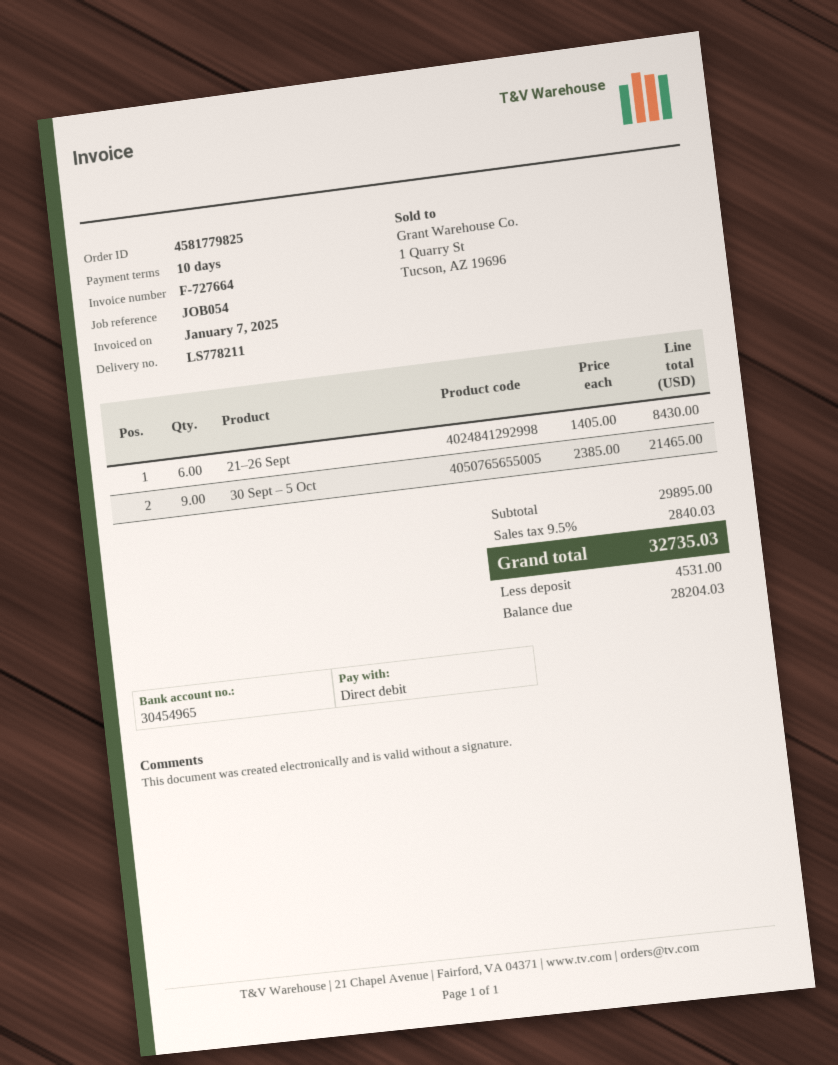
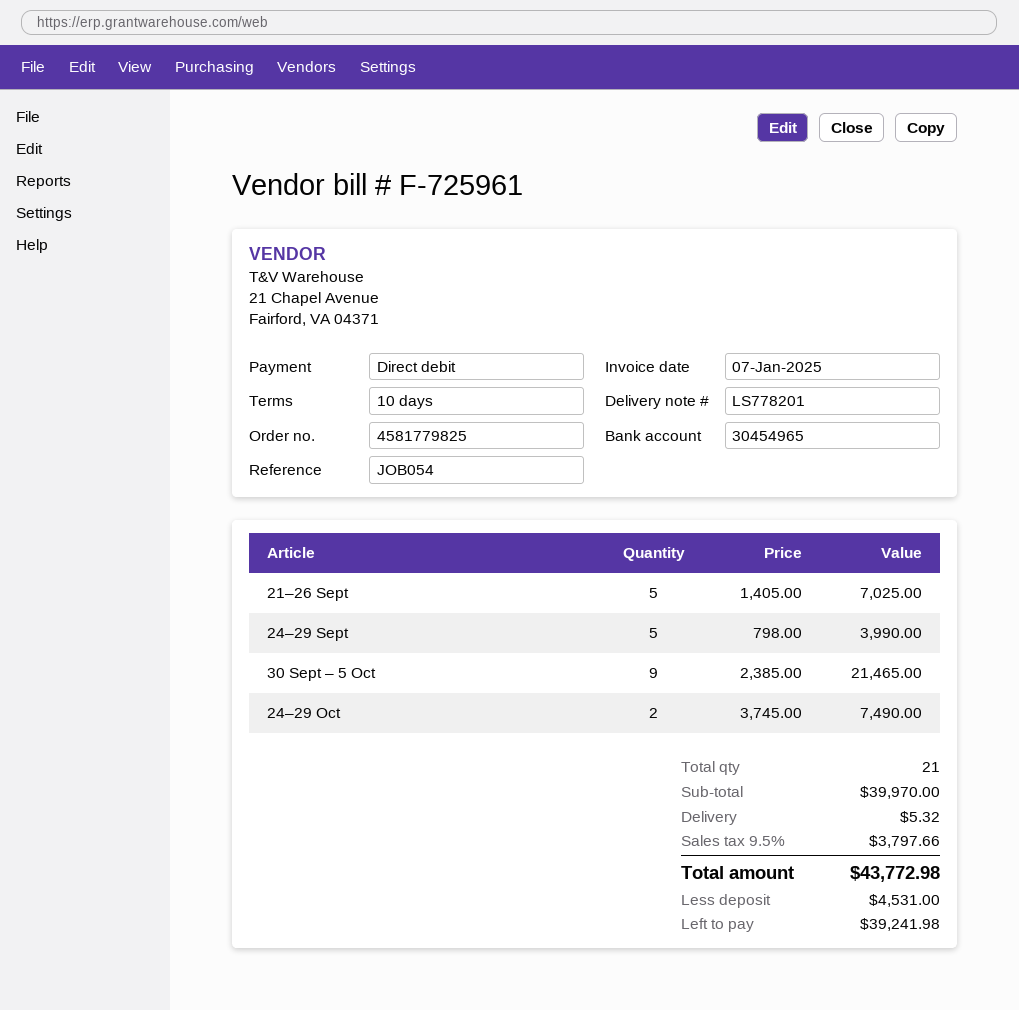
delivery note number: LS778211 -> LS778201
invoice number: F-727664 -> F-725961
21–26 Sept: 6 x 1405.00 = 8430.00 -> 5 x 1405.00 = 7025.00
24–29 Sept: none -> 5 x 798.00 = 3990.00
24–29 Oct: none -> 2 x 3745.00 = 7490.00
subtotal: 29895.00 -> 39970.00
shipping: none -> 5.32
tax: 9.5% = 2840.03 -> 9.5% = 3797.66
total: 32735.03 -> 43772.98
balance: 28204.03 -> 39241.98

